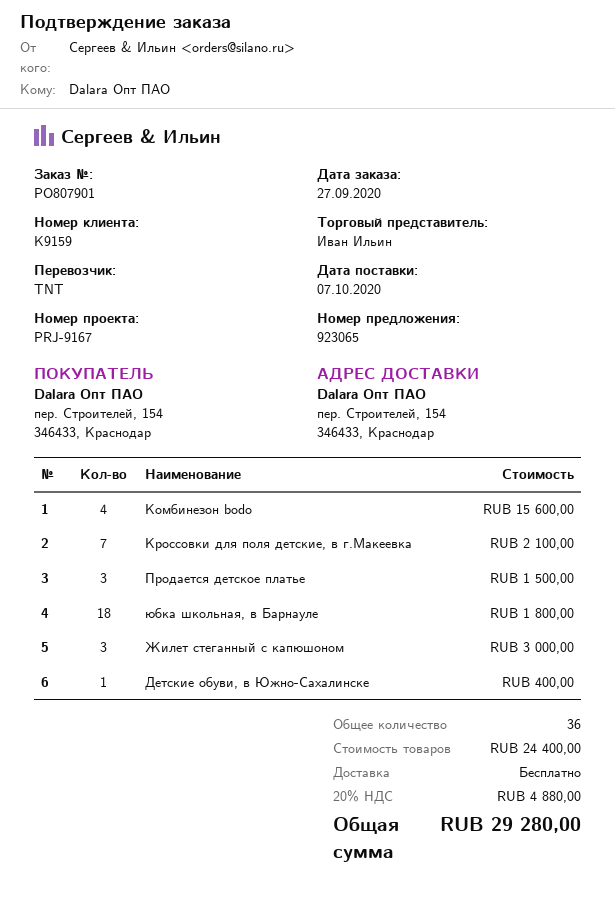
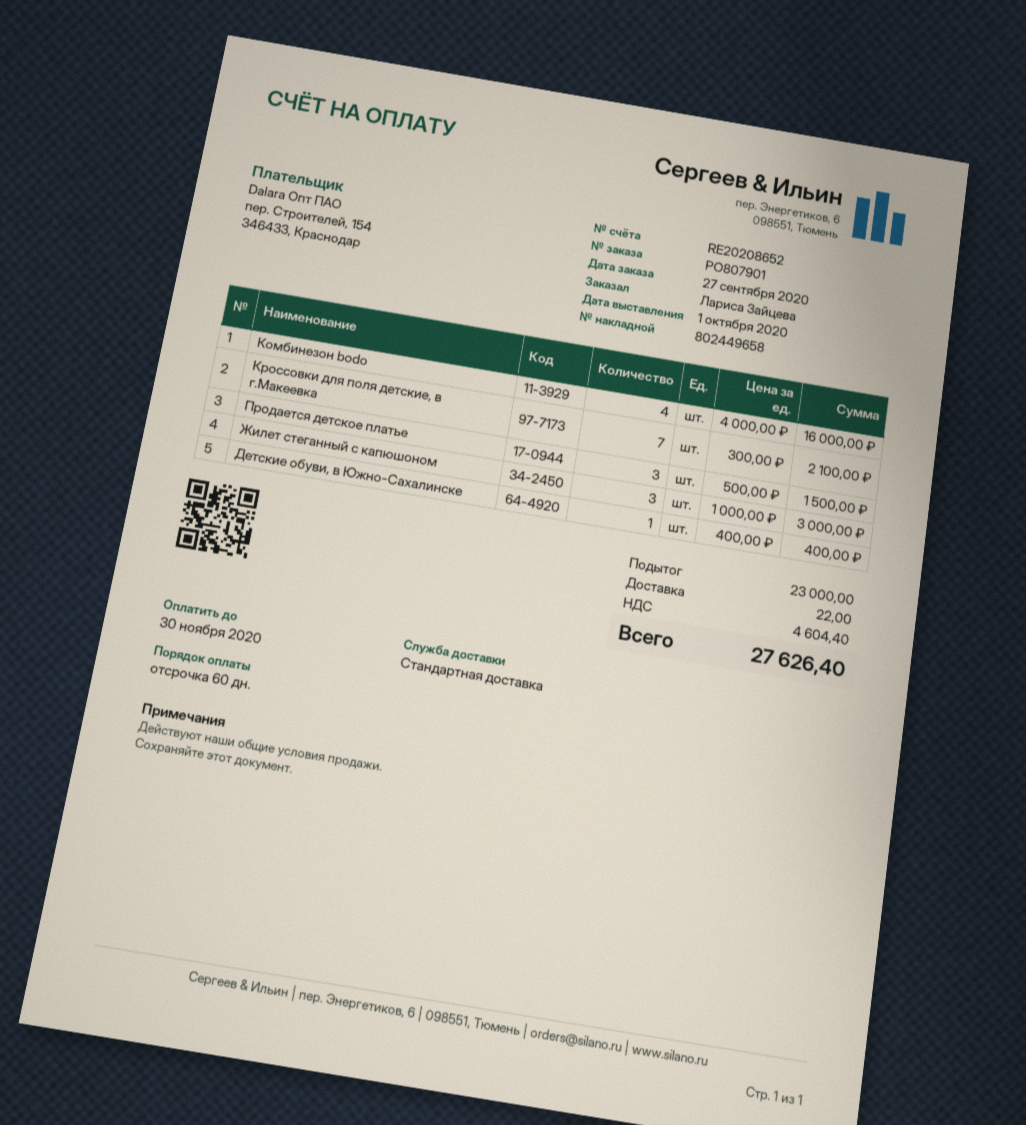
shipping method: TNT -> standard
Комбинезон bodo: 4 for 15600.00 -> 4 for 16000.00
юбка школьная, в Барнауле: 18 for 1800.00 -> none
subtotal: 24400.00 -> 23000.00
shipping: 0.00 -> 22.00
tax: 4880.00 -> 4604.40
total: 29280.00 -> 27626.40

